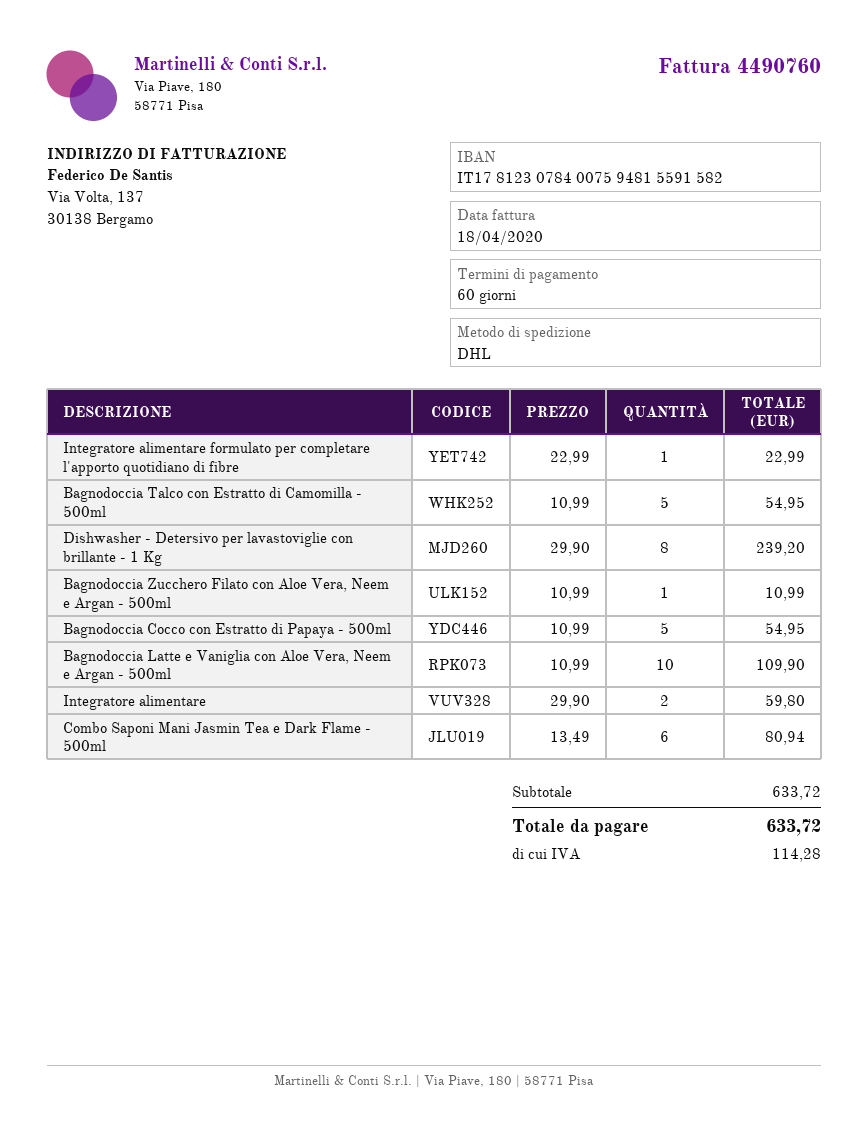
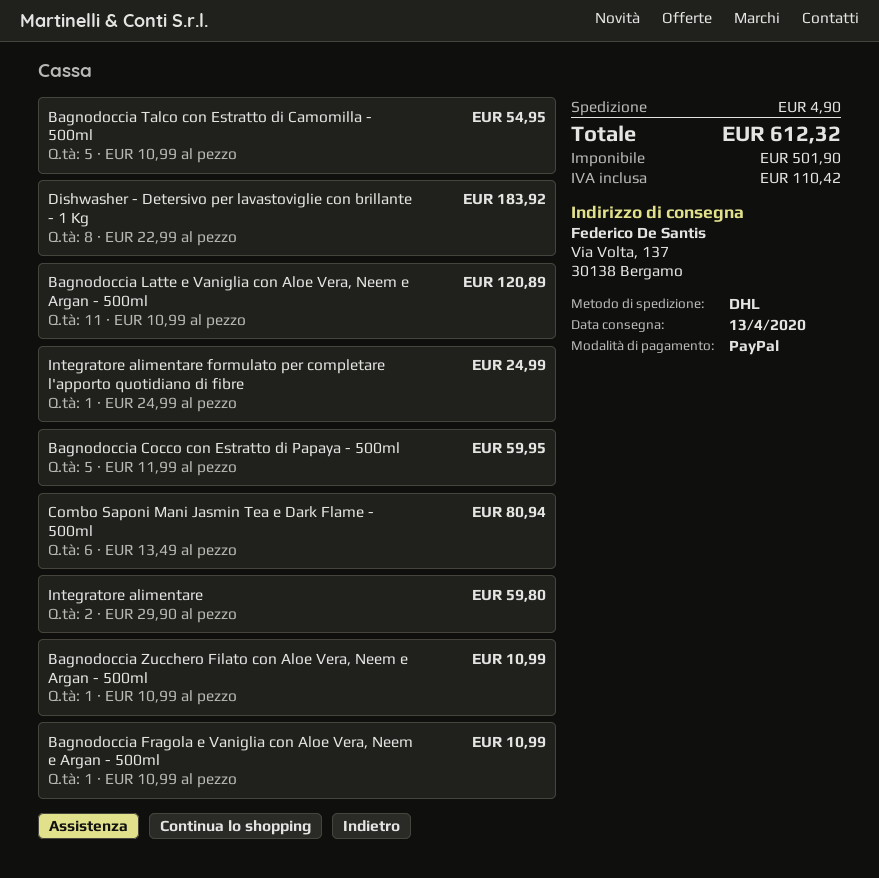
Integratore alimentare formulato per completare l'apporto quotidiano di fibre: 1 x 22.99 = 22.99 -> 1 x 24.99 = 24.99
Dishwasher - Detersivo per lavastoviglie con brillante - 1 Kg: 8 x 29.90 = 239.20 -> 8 x 22.99 = 183.92
Bagnodoccia Cocco con Estratto di Papaya - 500ml: 5 x 10.99 = 54.95 -> 5 x 11.99 = 59.95
Bagnodoccia Latte e Vaniglia con Aloe Vera, Neem e Argan - 500ml: 10 x 10.99 = 109.90 -> 11 x 10.99 = 120.89
Bagnodoccia Fragola e Vaniglia con Aloe Vera, Neem e Argan - 500ml: none -> 1 x 10.99 = 10.99
shipping: none -> 4.90
tax: 114.28 -> 110.42
total: 633.72 -> 612.32

